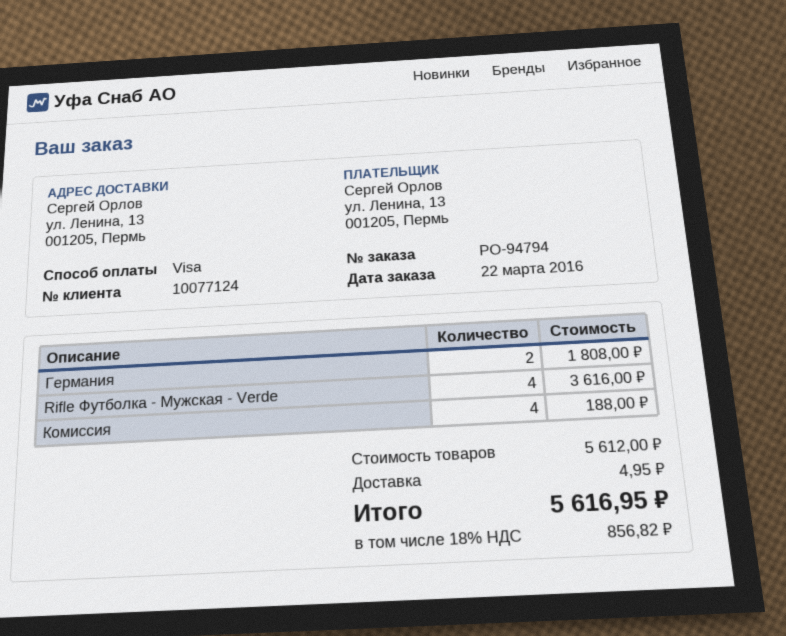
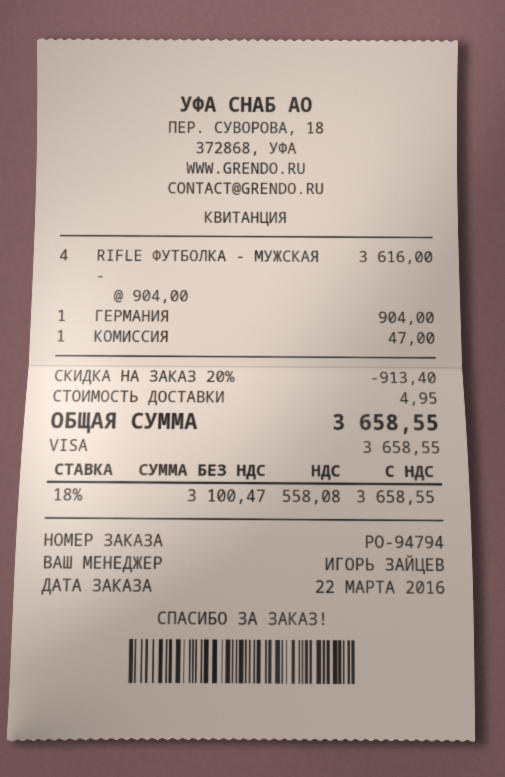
Германия: 2 for 1808.00 -> 1 for 904.00
Комиссия: 4 for 188.00 -> 1 for 47.00
discount: none -> 20% = 913.40
tax: 18% = 856.82 -> 18% = 558.08
total: 5616.95 -> 3658.55

